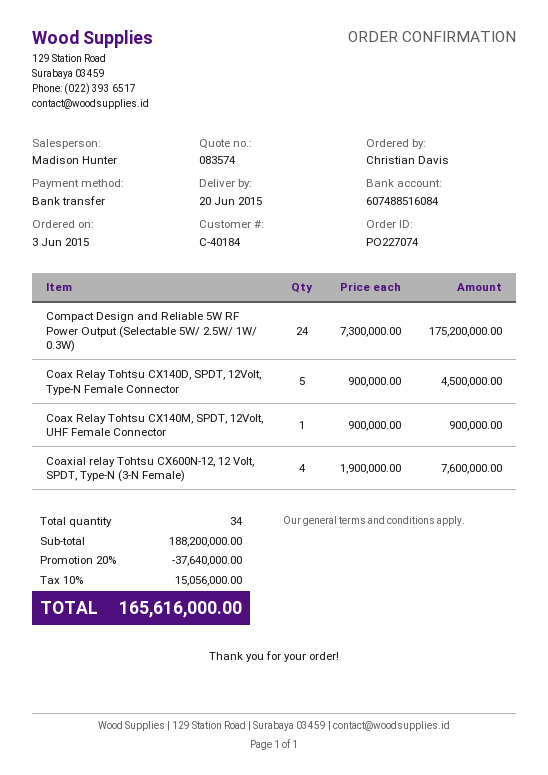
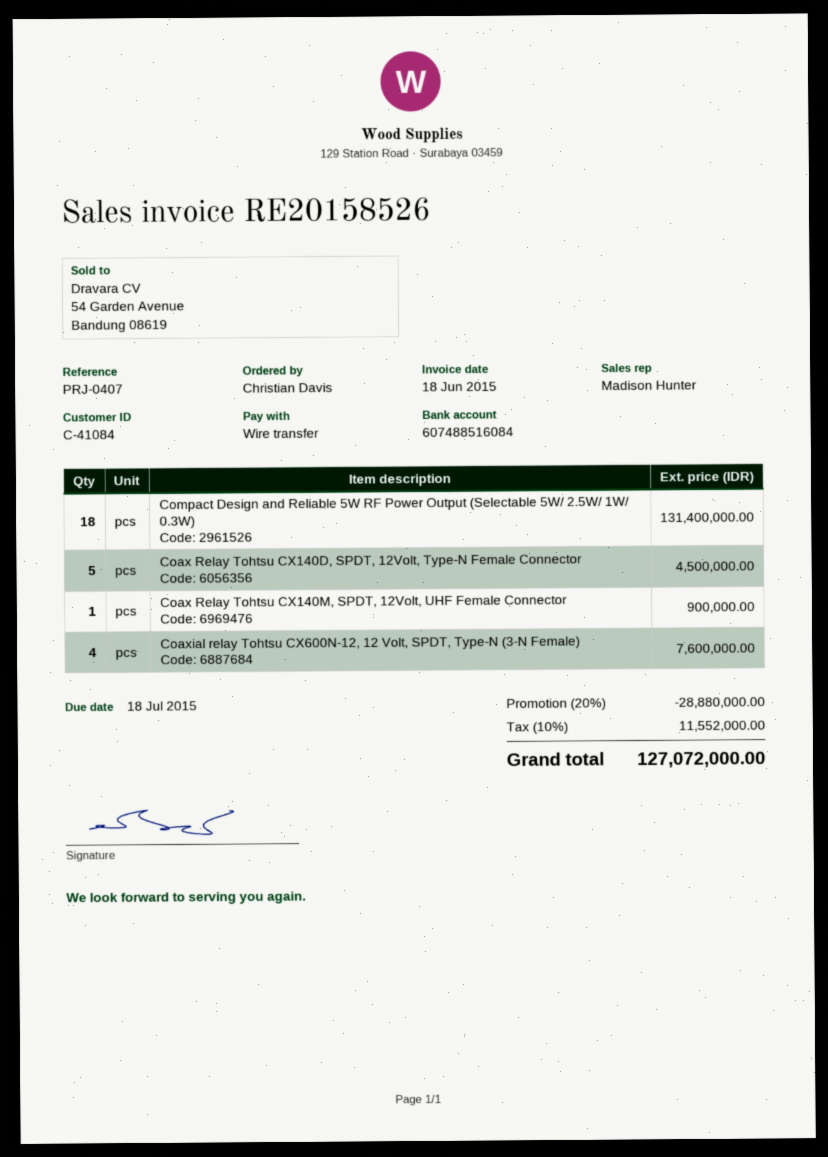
customer number: C-40184 -> C-41084
Compact Design and Reliable 5W RF Power Output (Selectable 5W/ 2.5W/ 1W/ 0.3W): 24 for 175200000.00 -> 18 for 131400000.00
discount: 20% = 37640000.00 -> 20% = 28880000.00
tax: 10% = 15056000.00 -> 10% = 11552000.00
total: 165616000.00 -> 127072000.00

